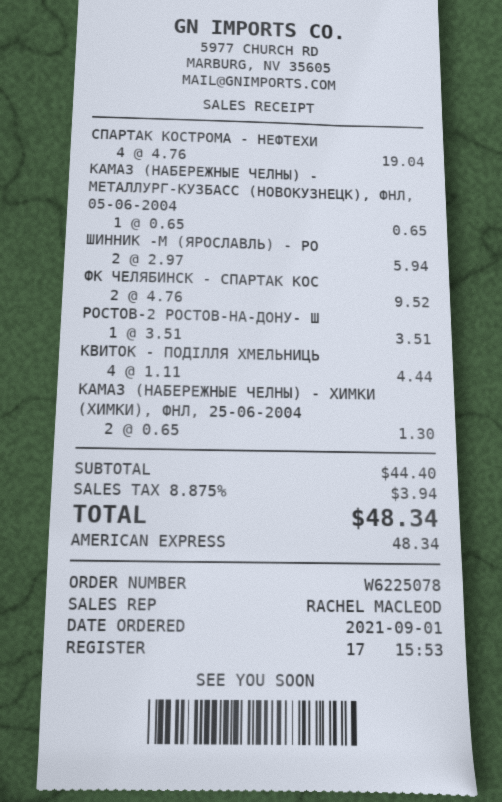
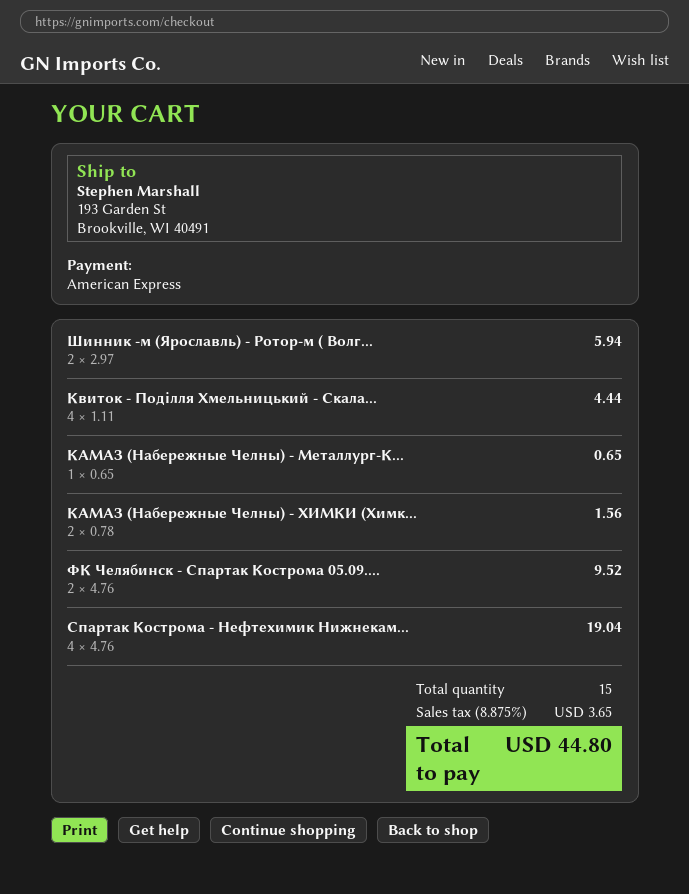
РОСТОВ-2 РОСТОВ-НА-ДОНУ- Ш: 1 x 3.51 = 3.51 -> none
КАМАЗ (НАБЕРЕЖНЫЕ ЧЕЛНЫ) - ХИМКИ (ХИМКИ), ФНЛ, 25-06-2004: 2 x 0.65 = 1.30 -> 2 x 0.78 = 1.56
tax: 8.875% = 3.94 -> 8.875% = 3.65
total: 48.34 -> 44.80

